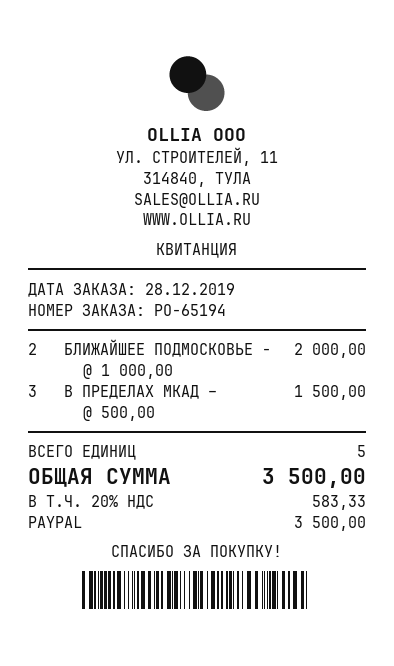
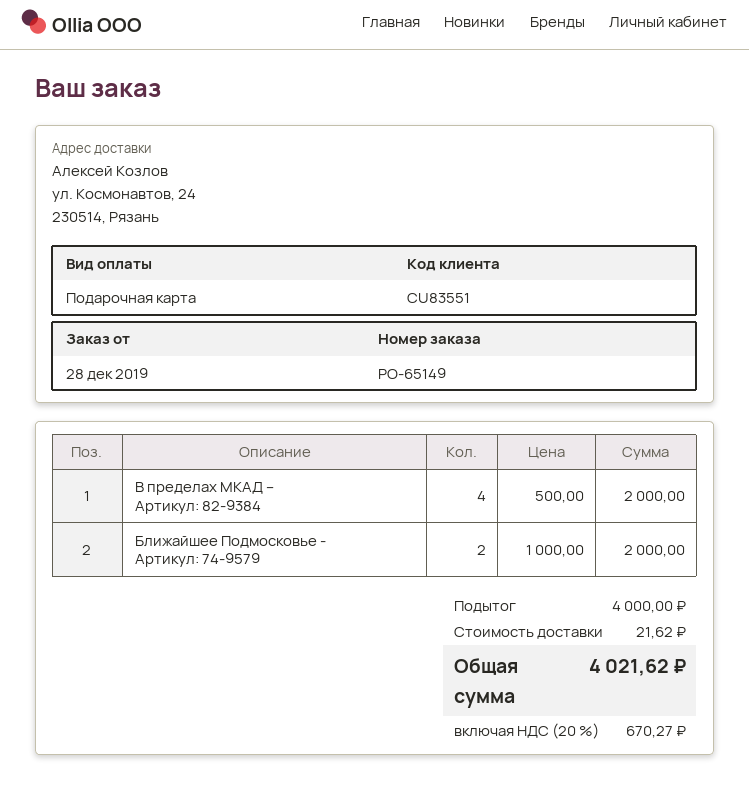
order number: PO-65194 -> PO-65149
payment method: PayPal -> gift card
В ПРЕДЕЛАХ МКАД –: 3 x 500.00 = 1500.00 -> 4 x 500.00 = 2000.00
shipping: none -> 21.62
tax: 20% = 583.33 -> 20% = 670.27
total: 3500.00 -> 4021.62

